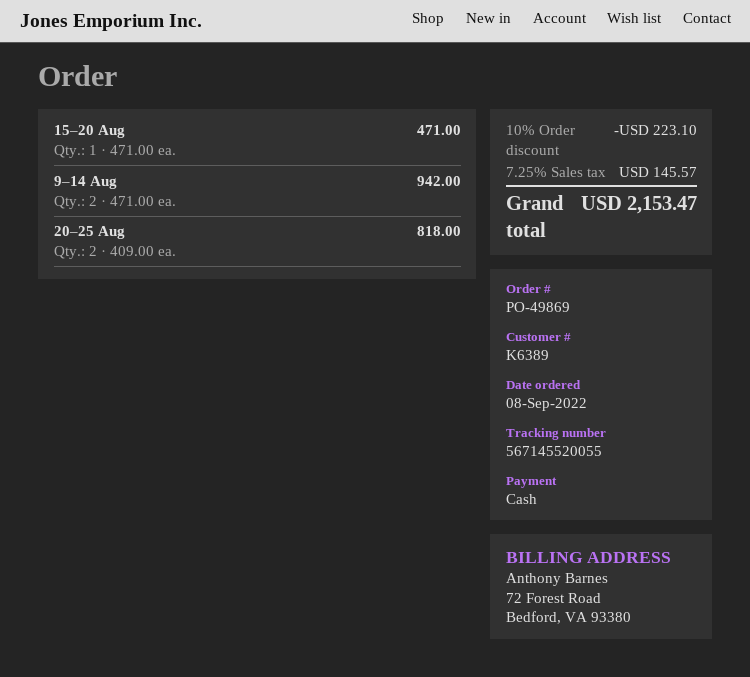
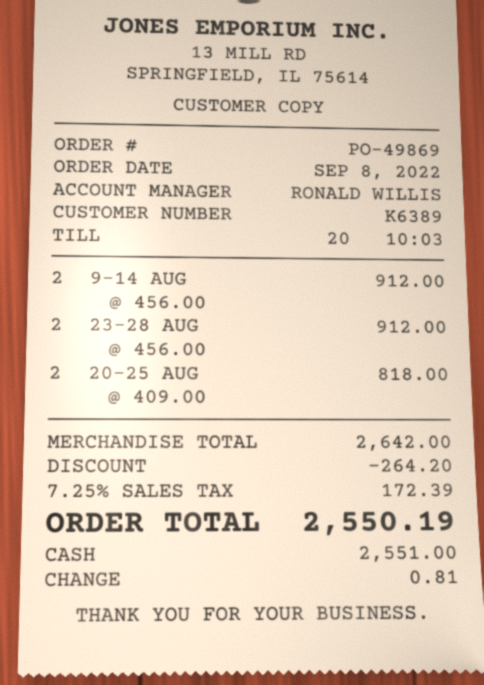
15–20 Aug: 1 x 471.00 = 471.00 -> none
9–14 Aug: 2 x 471.00 = 942.00 -> 2 x 456.00 = 912.00
23–28 AUG: none -> 2 x 456.00 = 912.00
discount: 223.10 -> 264.20
tax: 7.25% = 145.57 -> 7.25% = 172.39
total: 2153.47 -> 2550.19

